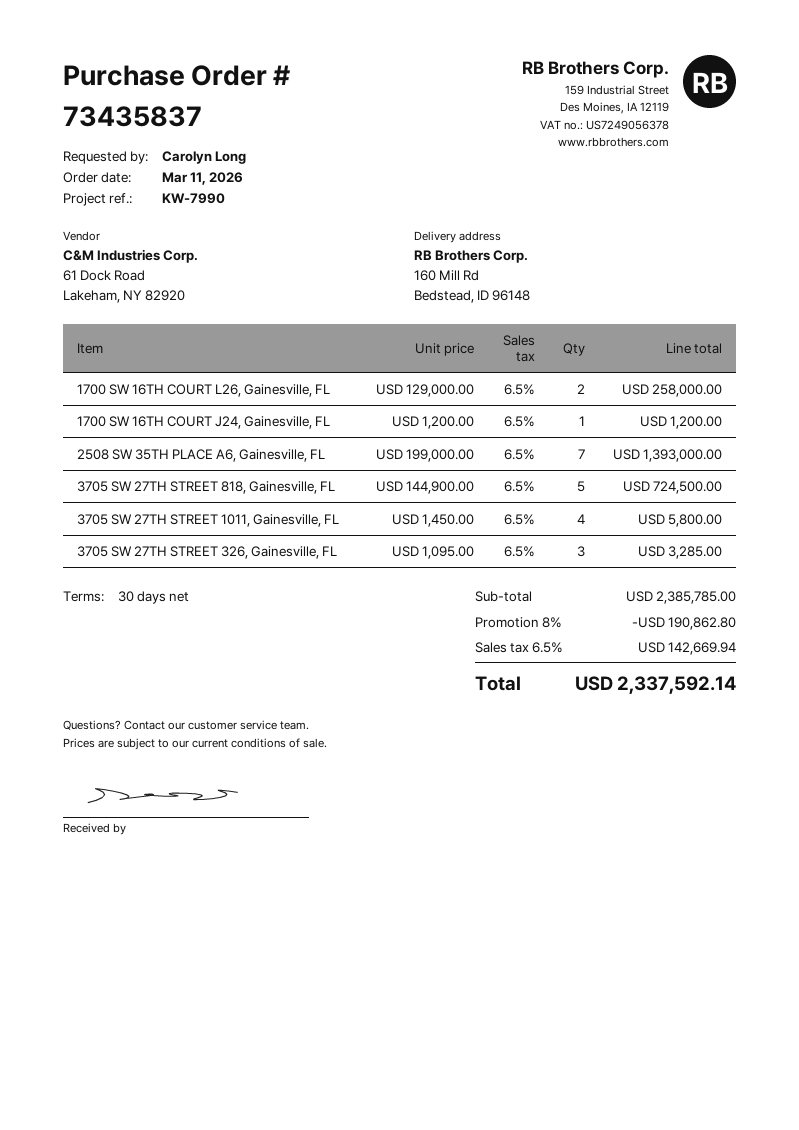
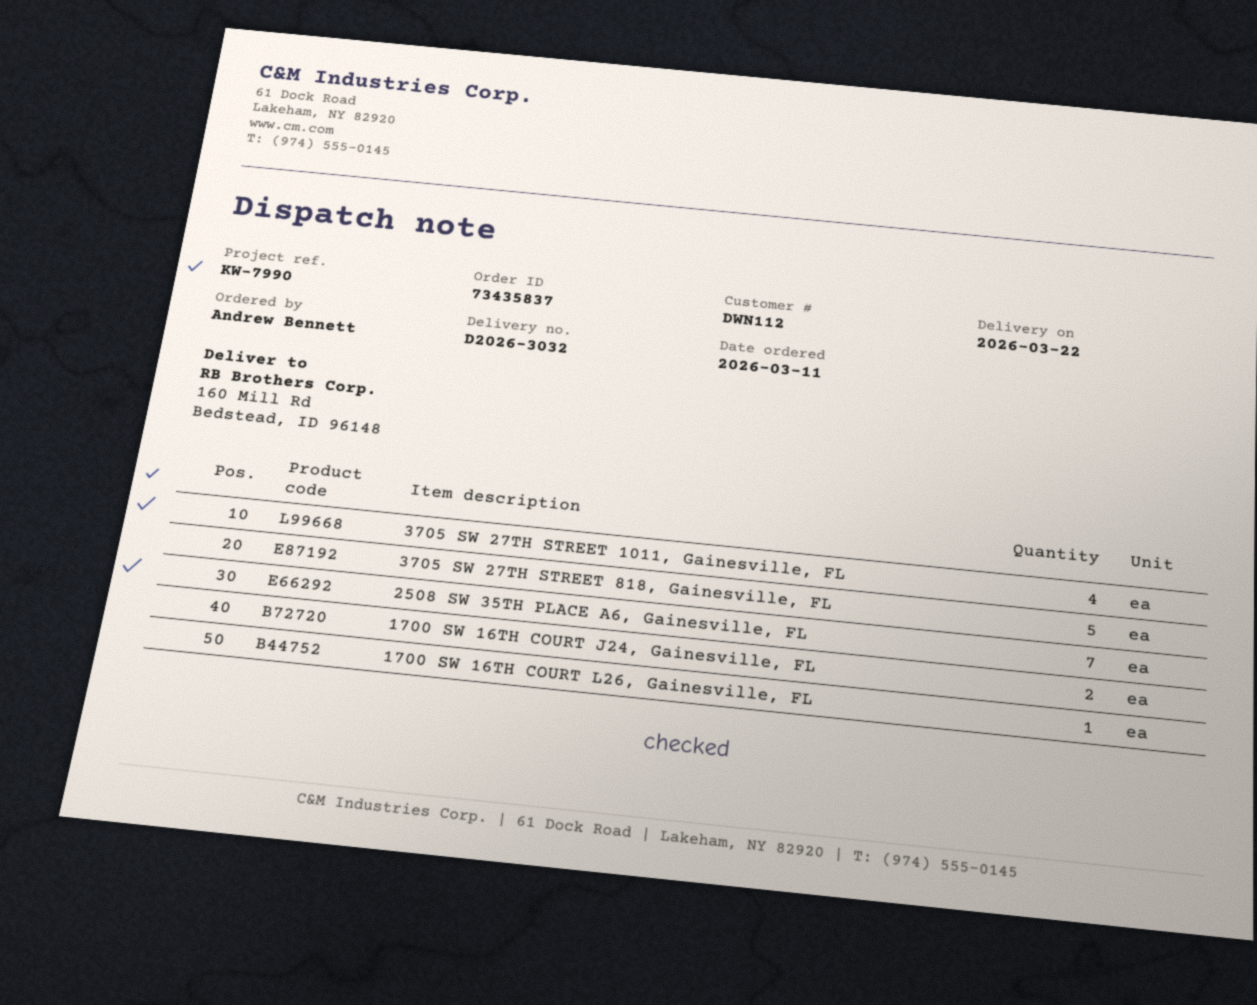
ordered by: Carolyn Long -> Andrew Bennett
1700 SW 16TH COURT L26, Gainesville, FL: 2 -> 1
1700 SW 16TH COURT J24, Gainesville, FL: 1 -> 2
3705 SW 27TH STREET 326, Gainesville, FL: 3 -> none

